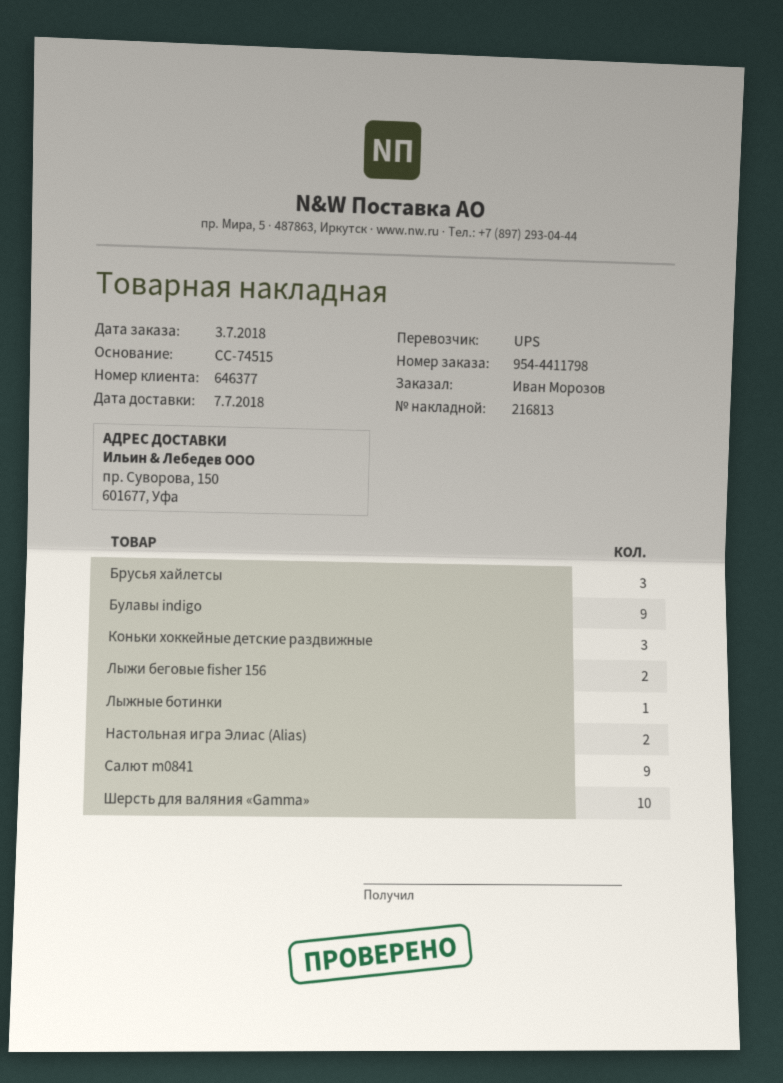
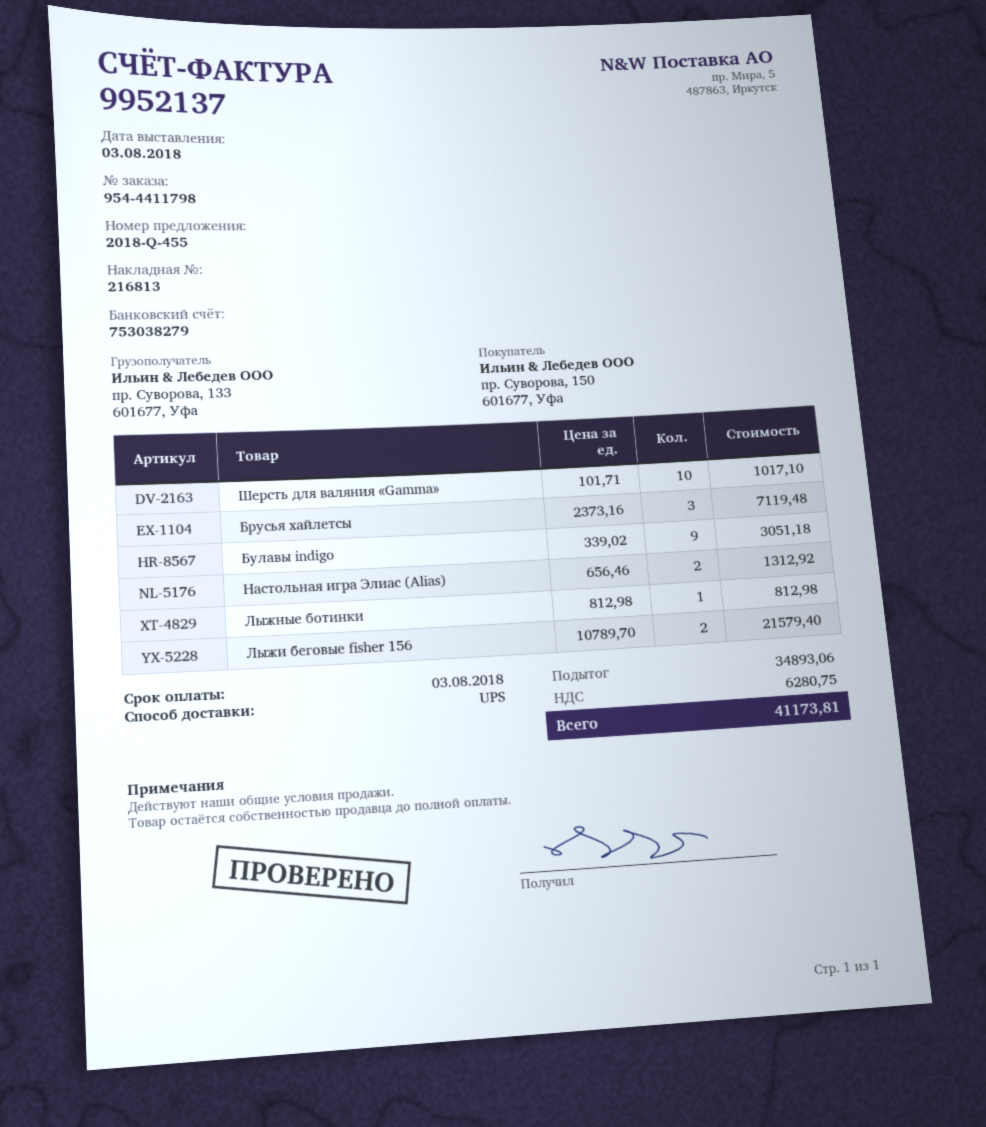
ship to: пр. Суворова, 150, 601677, Уфа -> пр. Суворова, 133, 601677, Уфа
Коньки хоккейные детские раздвижные: 3 -> none
Салют m0841: 9 -> none

